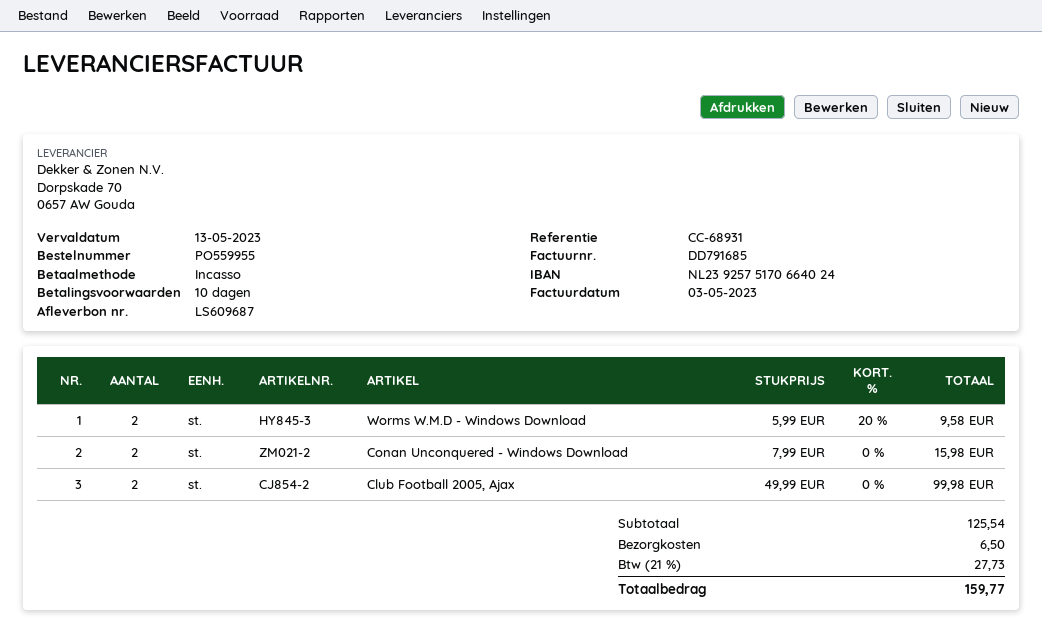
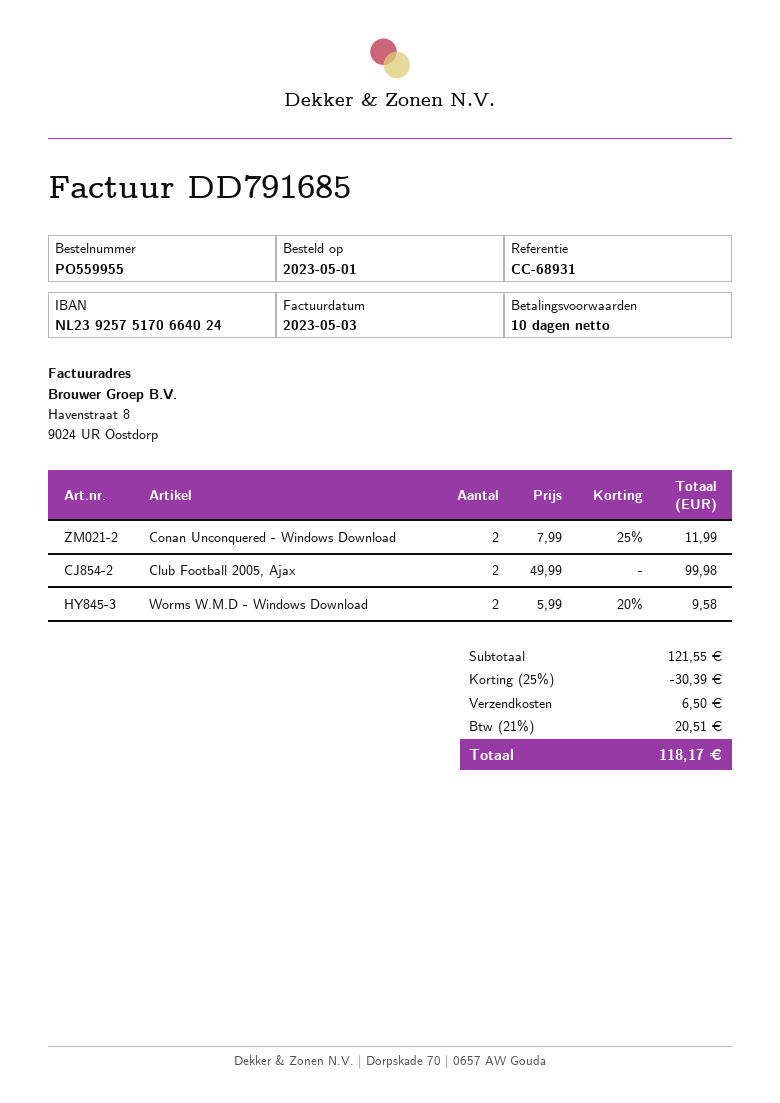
Conan Unconquered - Windows Download: 2 x 7.99 = 15.98 -> 2 x 7.99 - 25% = 11.99
subtotal: 125.54 -> 121.55
discount: none -> 25% = 30.39
tax: 21% = 27.73 -> 21% = 20.51
total: 159.77 -> 118.17

